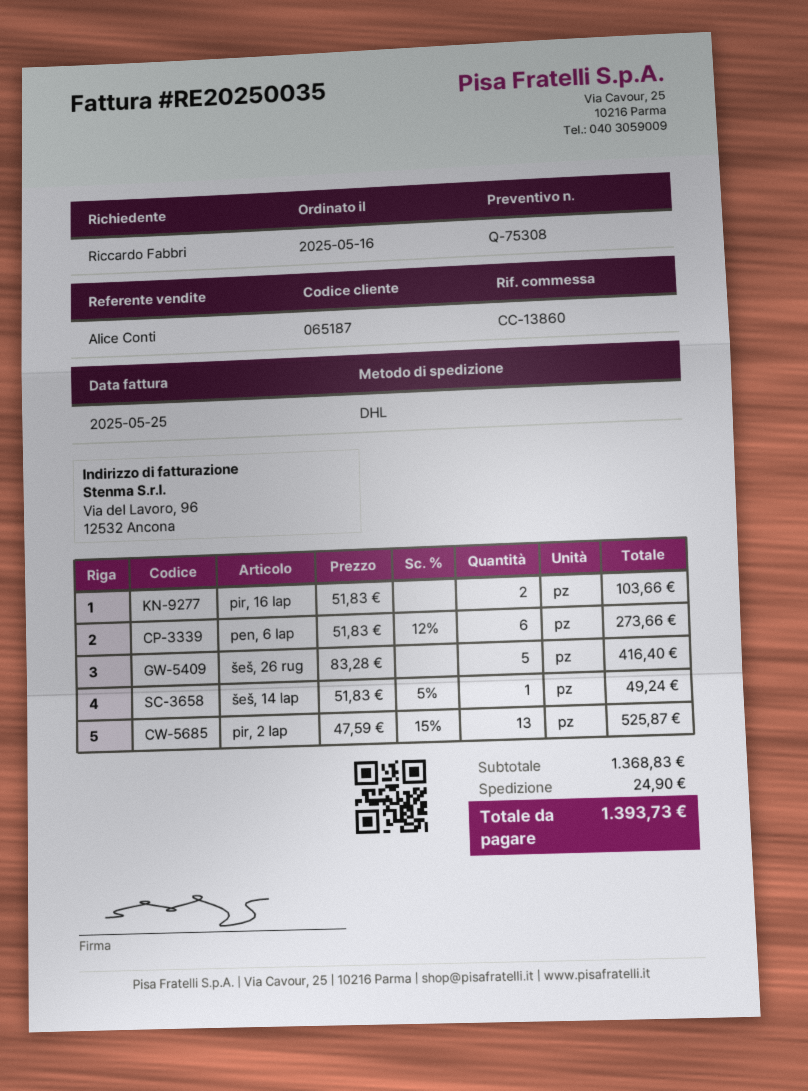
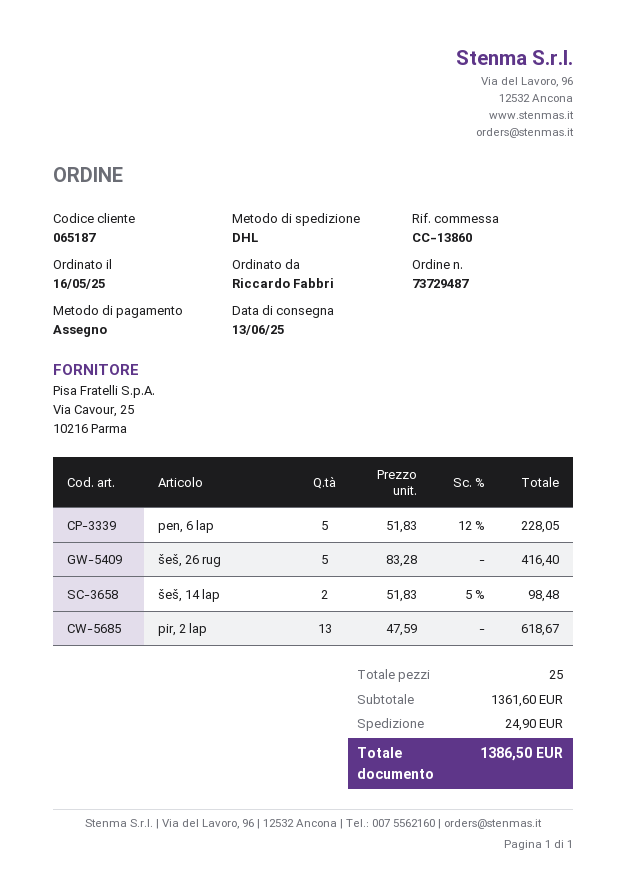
pir, 16 lap: 2 x 51.83 = 103.66 -> none
pen, 6 lap: 6 x 51.83 - 12% = 273.66 -> 5 x 51.83 - 12% = 228.05
šeš, 14 lap: 1 x 51.83 - 5% = 49.24 -> 2 x 51.83 - 5% = 98.48
pir, 2 lap: 13 x 47.59 - 15% = 525.87 -> 13 x 47.59 = 618.67
subtotal: 1368.83 -> 1361.60
total: 1393.73 -> 1386.50

